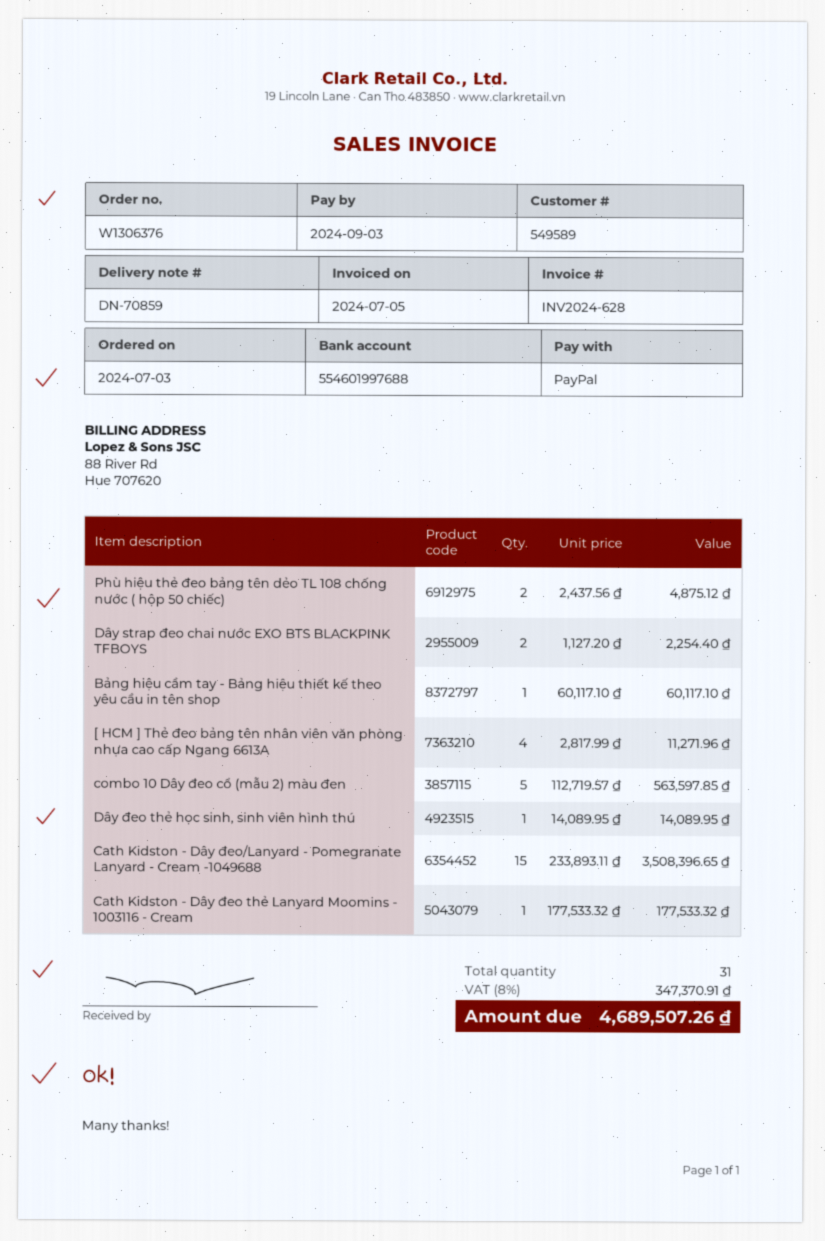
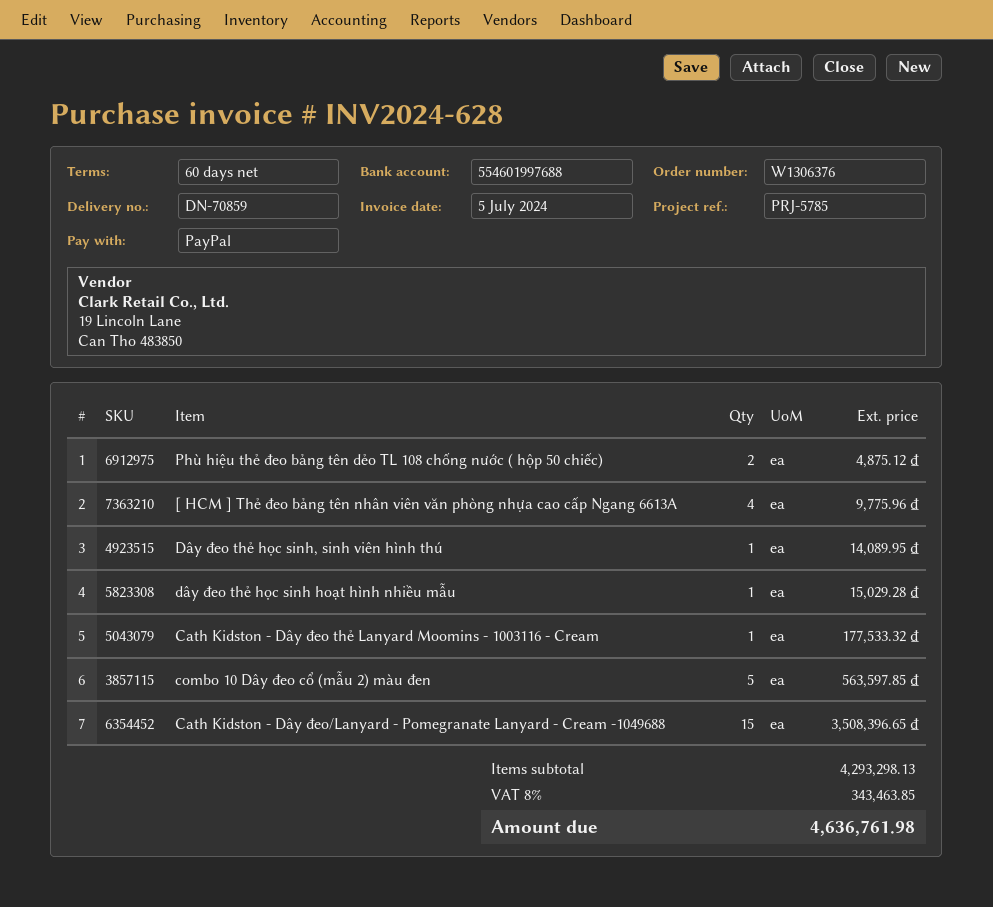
Dây strap đeo chai nước EXO BTS BLACKPINK TFBOYS: 2 for 2254.40 -> none
Bảng hiệu cầm tay - Bảng hiệu thiết kế theo yêu cầu in tên shop: 1 for 60117.10 -> none
[ HCM ] Thẻ đeo bảng tên nhân viên văn phòng nhựa cao cấp Ngang 6613A: 4 for 11271.96 -> 4 for 9775.96
dây đeo thẻ học sinh hoạt hình nhiều mẫu: none -> 1 for 15029.28
tax: 8% = 347370.91 -> 8% = 343463.85
total: 4689507.26 -> 4636761.98

